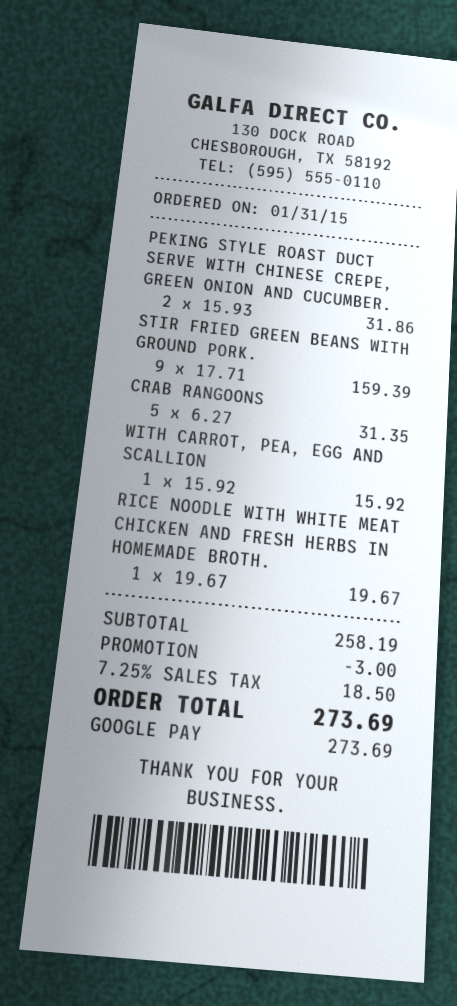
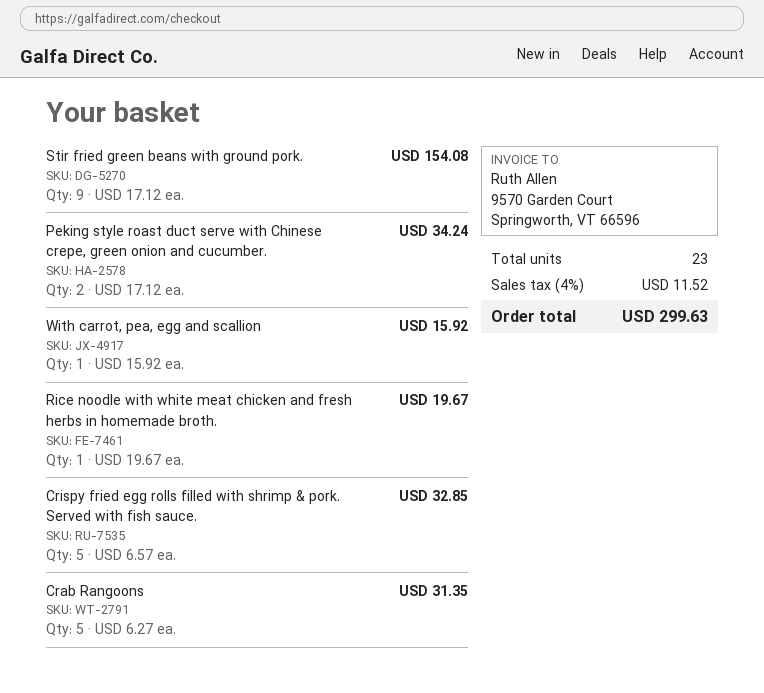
PEKING STYLE ROAST DUCT SERVE WITH CHINESE CREPE, GREEN ONION AND CUCUMBER.: 2 x 15.93 = 31.86 -> 2 x 17.12 = 34.24
STIR FRIED GREEN BEANS WITH GROUND PORK.: 9 x 17.71 = 159.39 -> 9 x 17.12 = 154.08
Crispy fried egg rolls filled with shrimp & pork. Served with fish sauce.: none -> 5 x 6.57 = 32.85
discount: 3.00 -> none
tax: 7.25% = 18.50 -> 4% = 11.52
total: 273.69 -> 299.63

